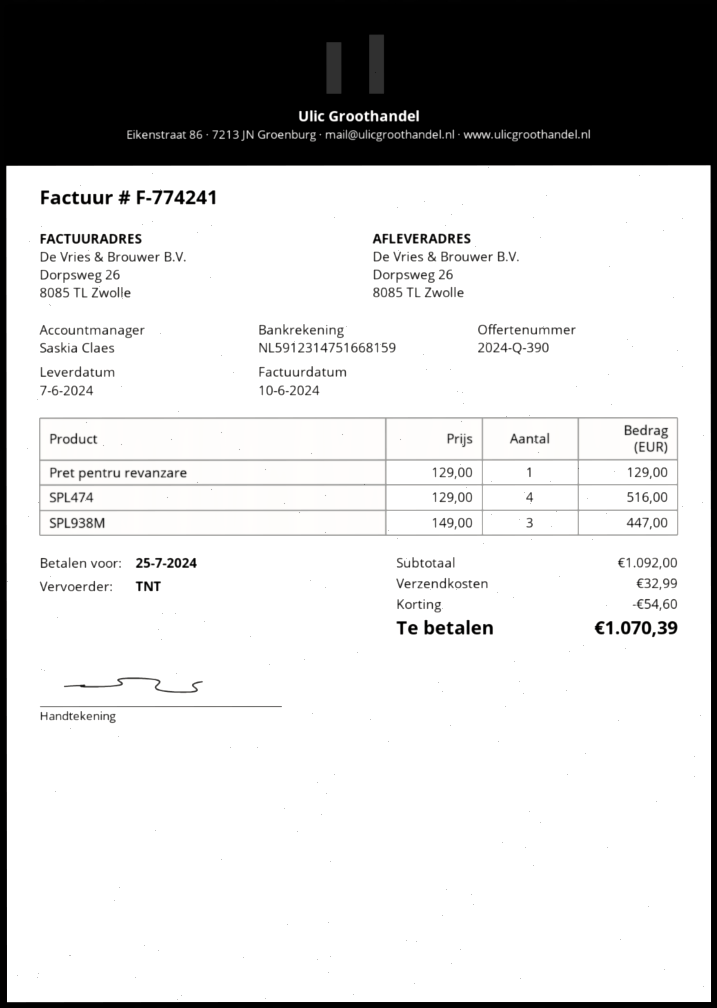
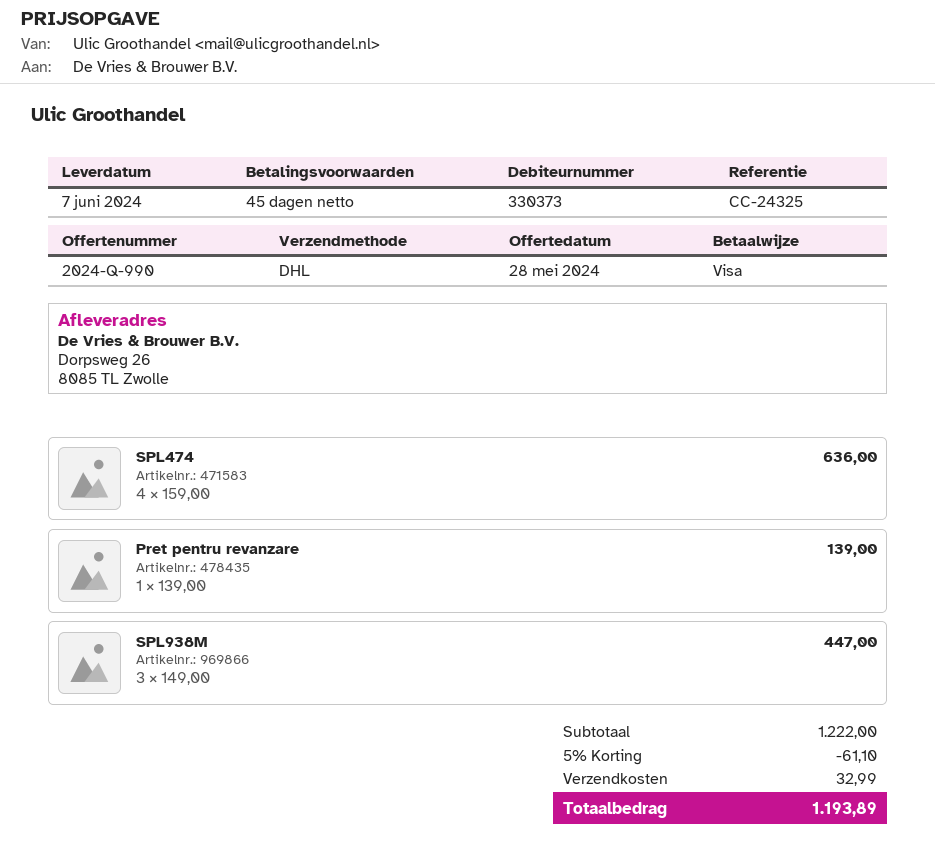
quote number: 2024-Q-390 -> 2024-Q-990
shipping method: TNT -> DHL
Pret pentru revanzare: 1 x 129.00 = 129.00 -> 1 x 139.00 = 139.00
SPL474: 4 x 129.00 = 516.00 -> 4 x 159.00 = 636.00
subtotal: 1092.00 -> 1222.00
discount: 54.60 -> 61.10
total: 1070.39 -> 1193.89

